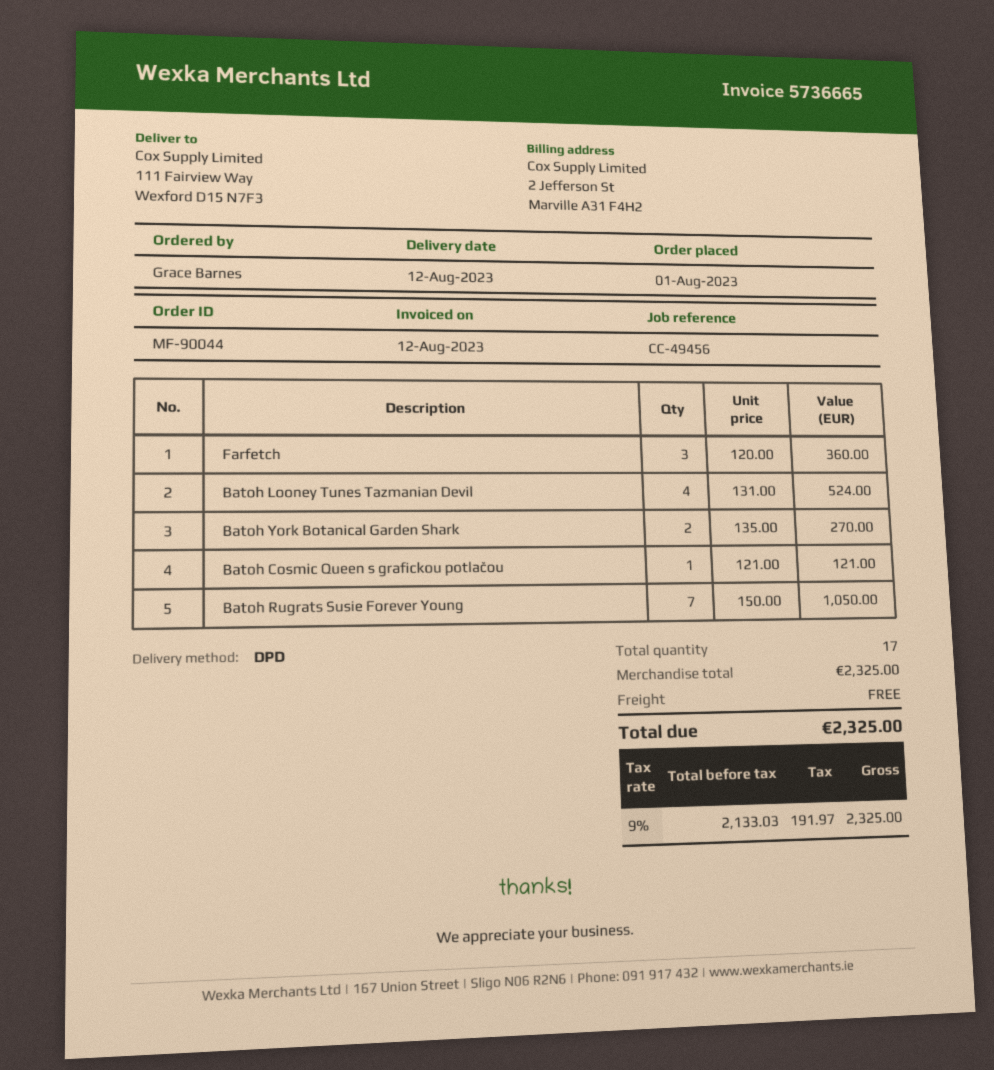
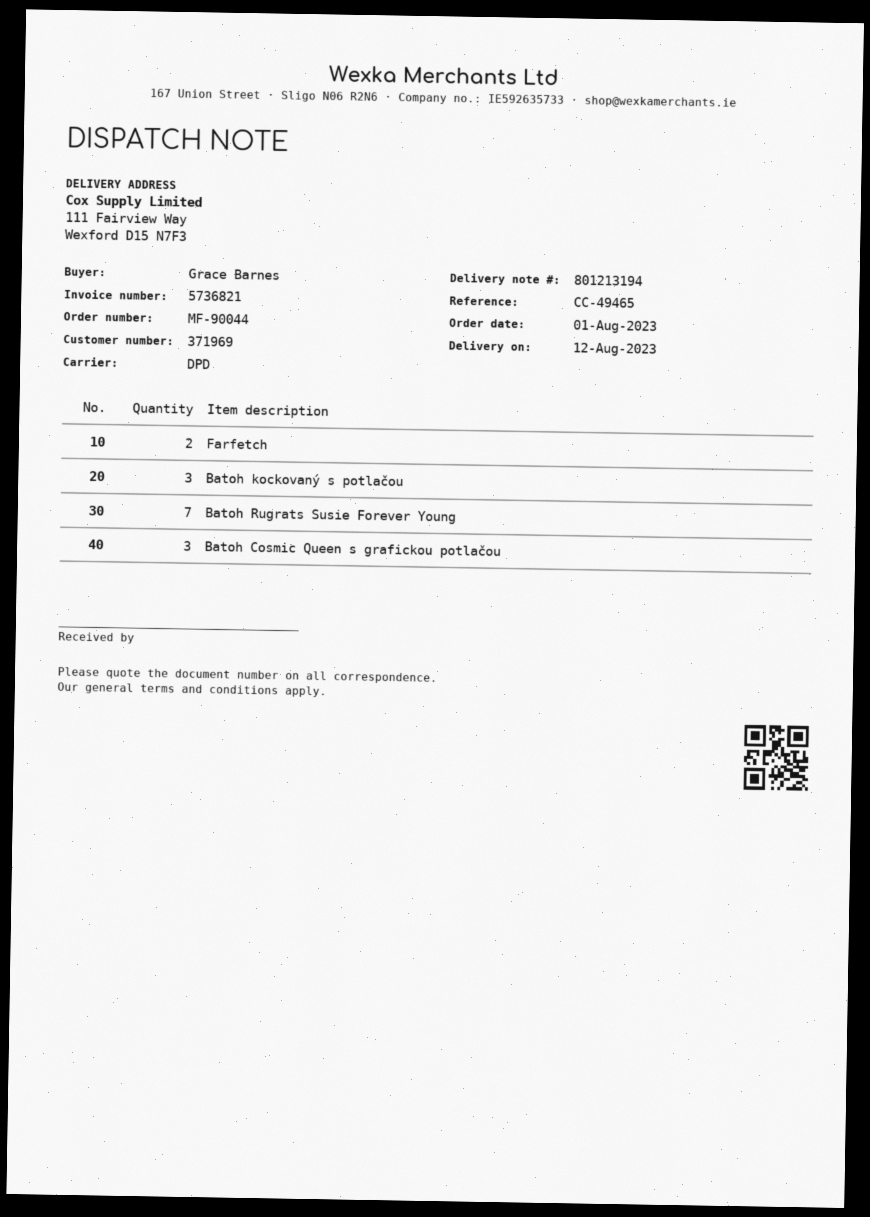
invoice number: 5736665 -> 5736821
reference: CC-49456 -> CC-49465
Farfetch: 3 -> 2
Batoh Looney Tunes Tazmanian Devil: 4 -> none
Batoh York Botanical Garden Shark: 2 -> none
Batoh Cosmic Queen s grafickou potlačou: 1 -> 3
Batoh kockovaný s potlačou: none -> 3

